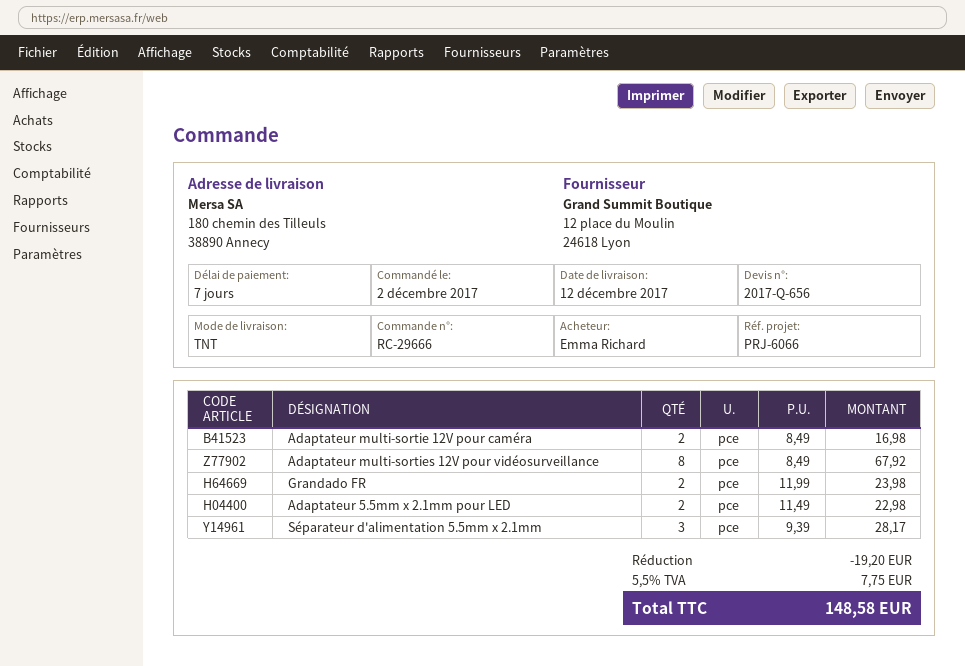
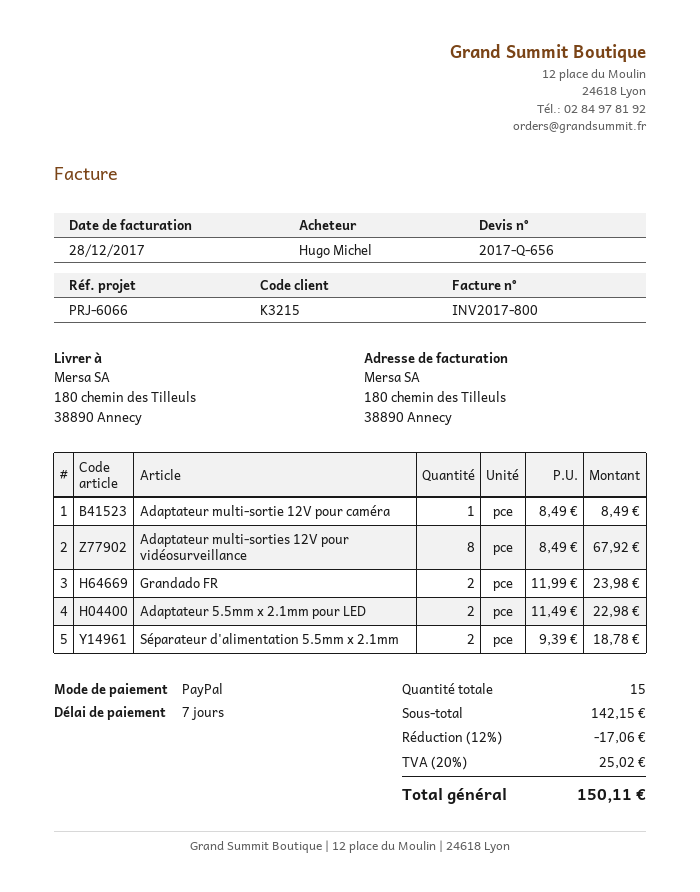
ordered by: Emma Richard -> Hugo Michel
Adaptateur multi-sortie 12V pour caméra: 2 x 8.49 = 16.98 -> 1 x 8.49 = 8.49
Séparateur d'alimentation 5.5mm x 2.1mm: 3 x 9.39 = 28.17 -> 2 x 9.39 = 18.78
discount: 19.20 -> 17.06
tax: 5.5% = 7.75 -> 20% = 25.02
total: 148.58 -> 150.11

